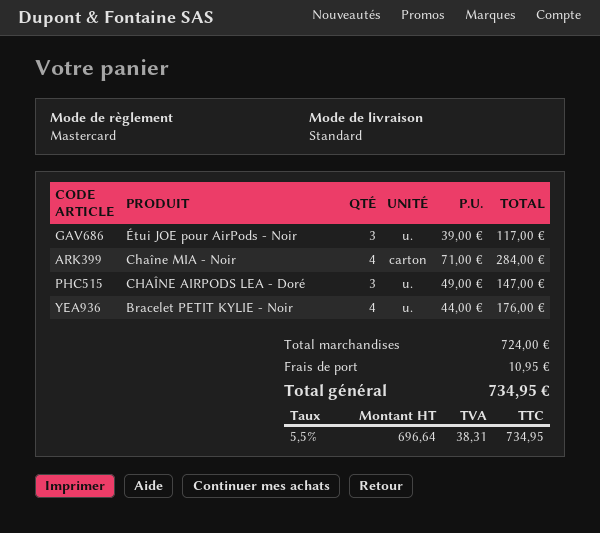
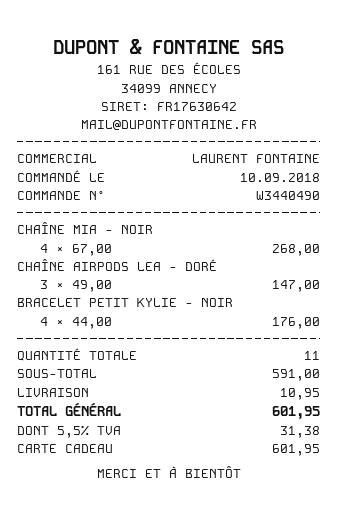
payment method: Mastercard -> gift card
Étui JOE pour AirPods - Noir: 3 x 39.00 = 117.00 -> none
Chaîne MIA - Noir: 4 x 71.00 = 284.00 -> 4 x 67.00 = 268.00
subtotal: 724.00 -> 591.00
tax: 5.5% = 38.31 -> 5.5% = 31.38
total: 734.95 -> 601.95

